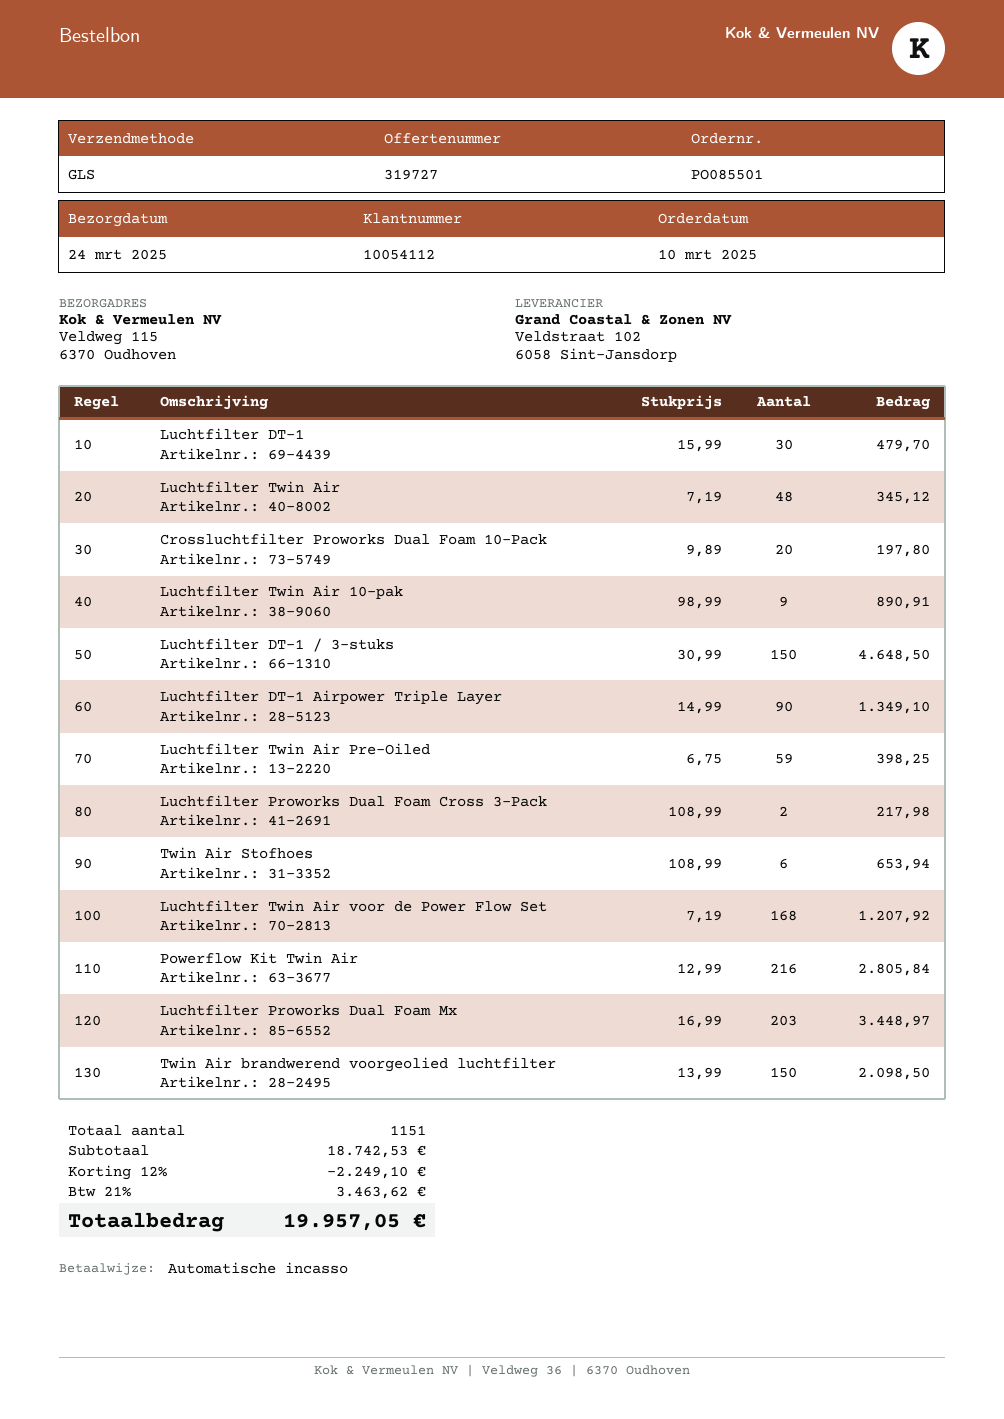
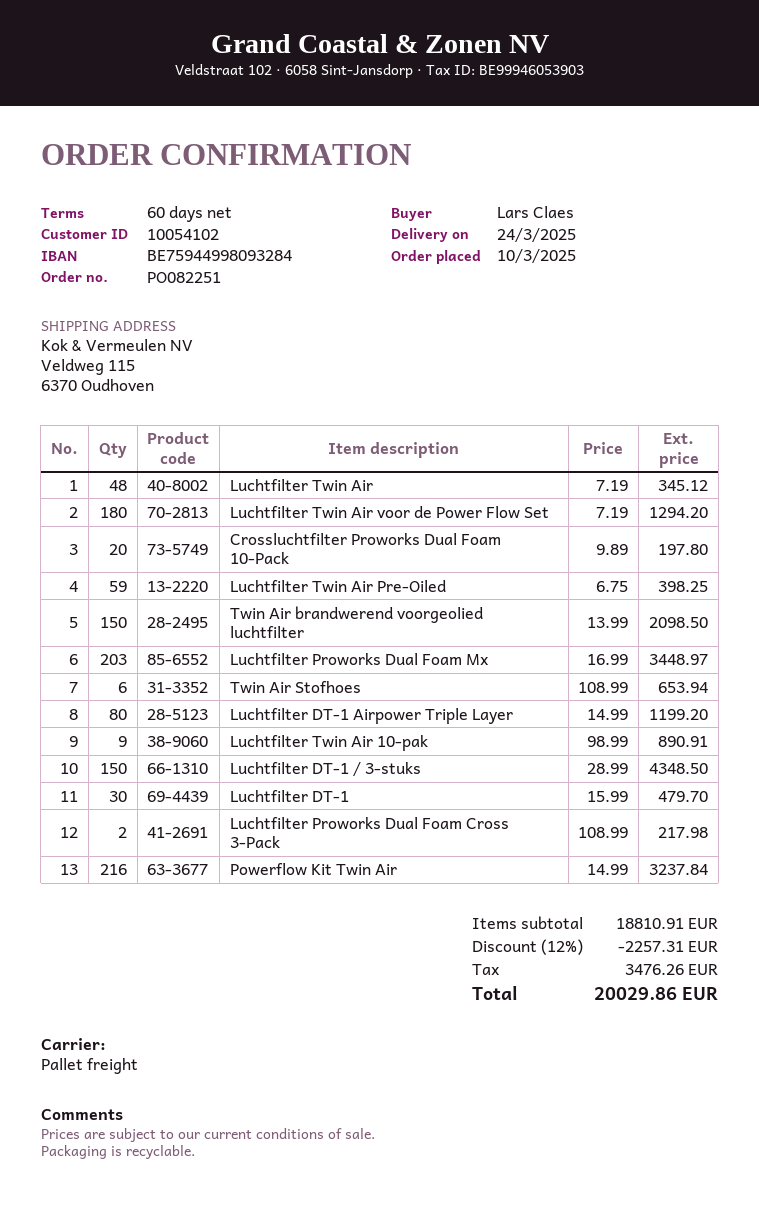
order number: PO085501 -> PO082251
customer number: 10054112 -> 10054102
shipping method: GLS -> pallet freight
Luchtfilter DT-1 / 3-stuks: 150 x 30.99 = 4648.50 -> 150 x 28.99 = 4348.50
Luchtfilter DT-1 Airpower Triple Layer: 90 x 14.99 = 1349.10 -> 80 x 14.99 = 1199.20
Luchtfilter Twin Air voor de Power Flow Set: 168 x 7.19 = 1207.92 -> 180 x 7.19 = 1294.20
Powerflow Kit Twin Air: 216 x 12.99 = 2805.84 -> 216 x 14.99 = 3237.84
subtotal: 18742.53 -> 18810.91
discount: 12% = 2249.10 -> 12% = 2257.31
tax: 3463.62 -> 3476.26
total: 19957.05 -> 20029.86

